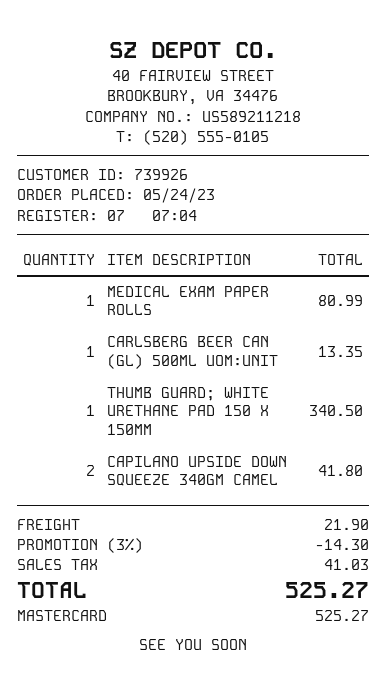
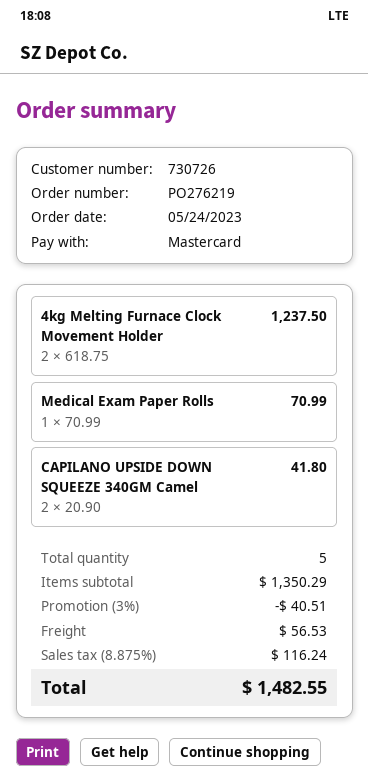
customer number: 739926 -> 730726
MEDICAL EXAM PAPER ROLLS: 1 for 80.99 -> 1 for 70.99
CARLSBERG BEER CAN (GL) 500ML UOM:UNIT: 1 for 13.35 -> none
THUMB GUARD; WHITE URETHANE PAD 150 X 150MM: 1 for 340.50 -> none
4kg Melting Furnace Clock Movement Holder: none -> 2 for 1237.50
discount: 3% = 14.30 -> 3% = 40.51
shipping: 21.90 -> 56.53
tax: 41.03 -> 116.24
total: 525.27 -> 1482.55

